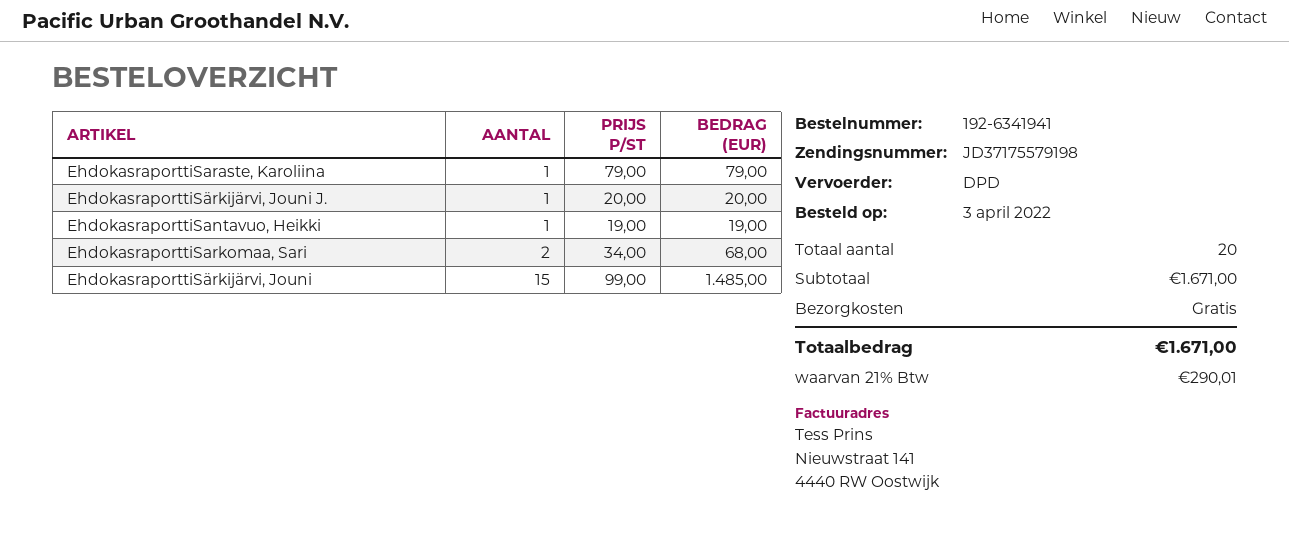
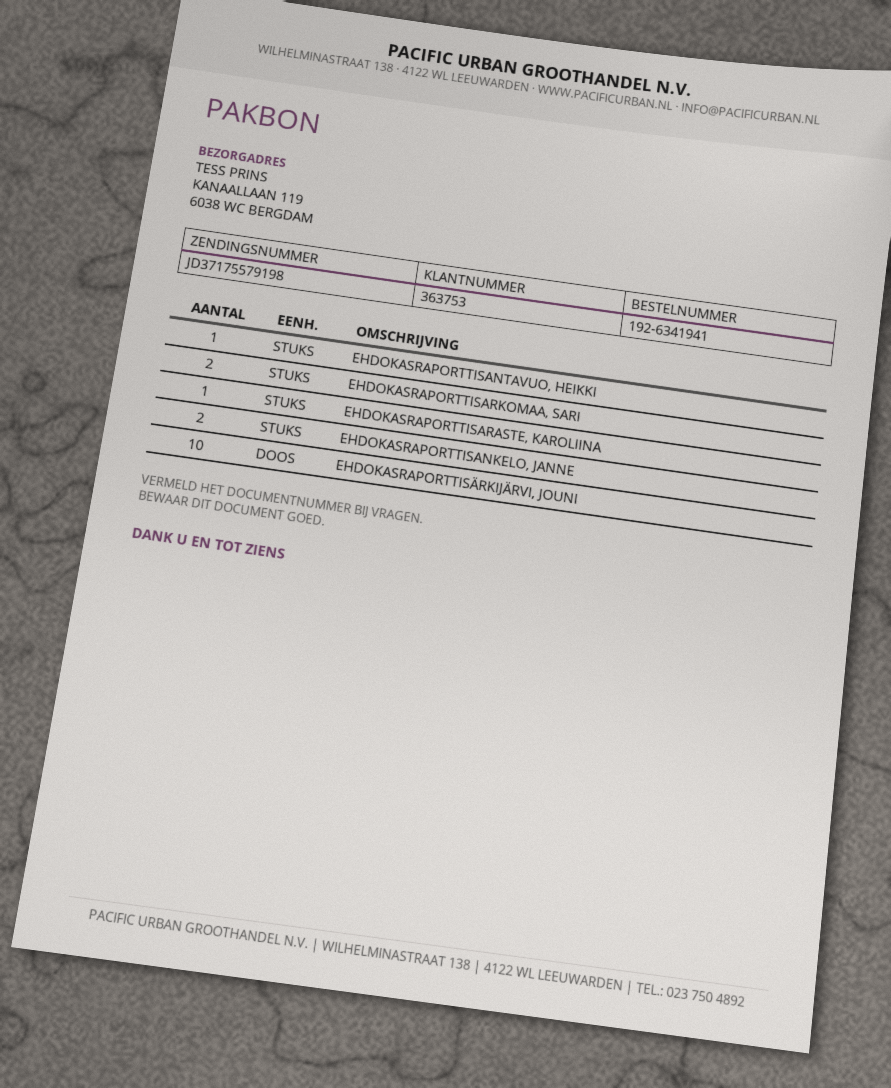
EhdokasraporttiSärkijärvi, Jouni J.: 1 -> none
EhdokasraporttiSärkijärvi, Jouni: 15 -> 10
EHDOKASRAPORTTISANKELO, JANNE: none -> 2

